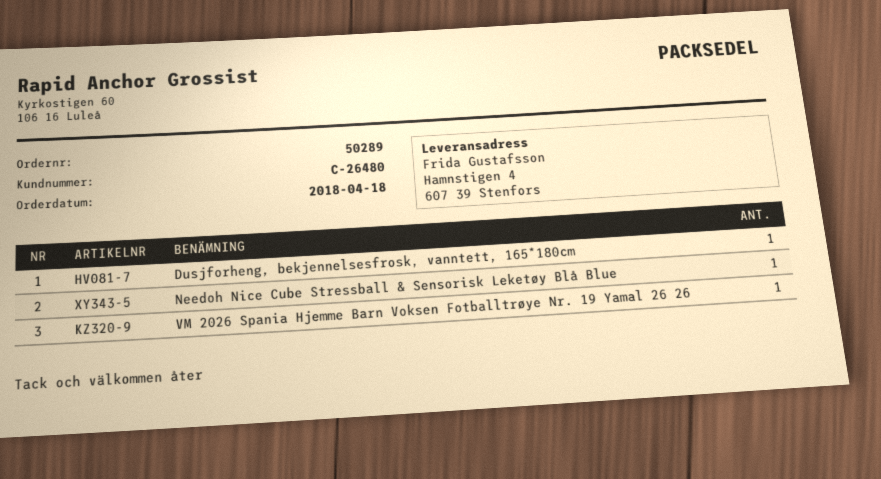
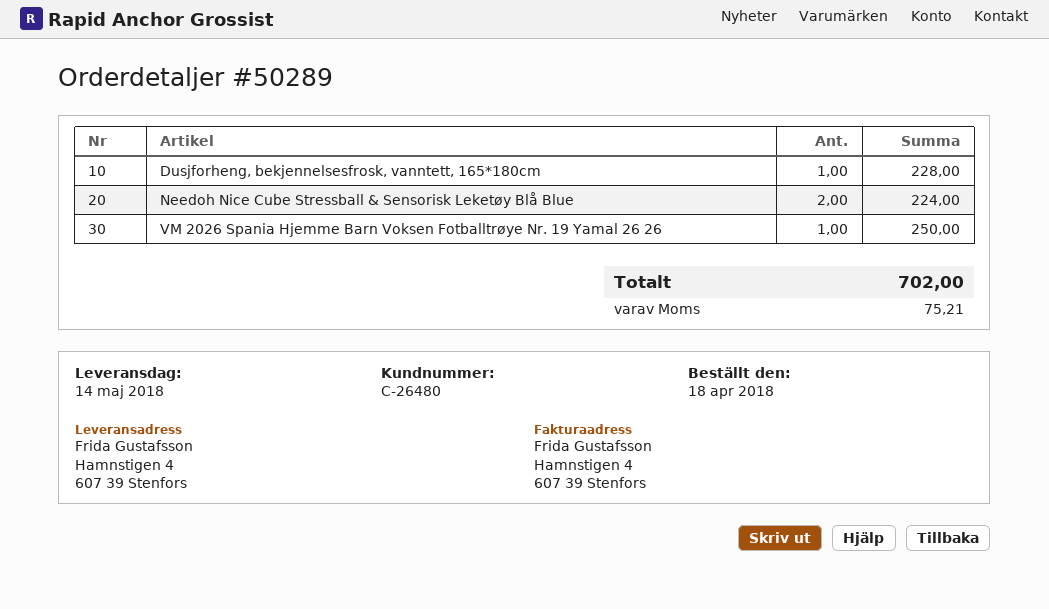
Needoh Nice Cube Stressball & Sensorisk Leketøy Blå Blue: 1 -> 2

